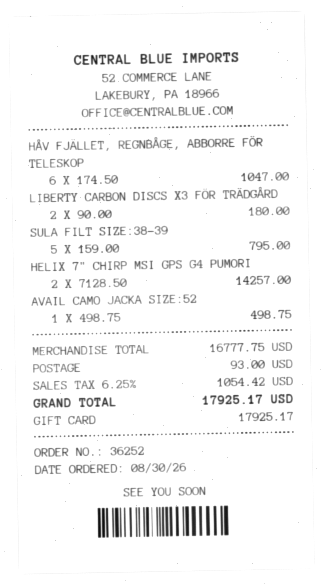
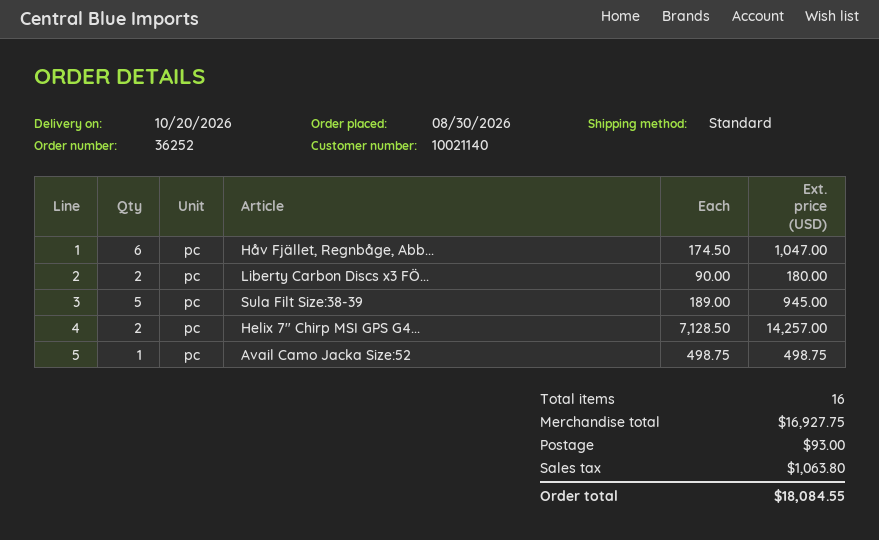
SULA FILT SIZE:38-39: 5 x 159.00 = 795.00 -> 5 x 189.00 = 945.00
subtotal: 16777.75 -> 16927.75
tax: 1054.42 -> 1063.80
total: 17925.17 -> 18084.55

